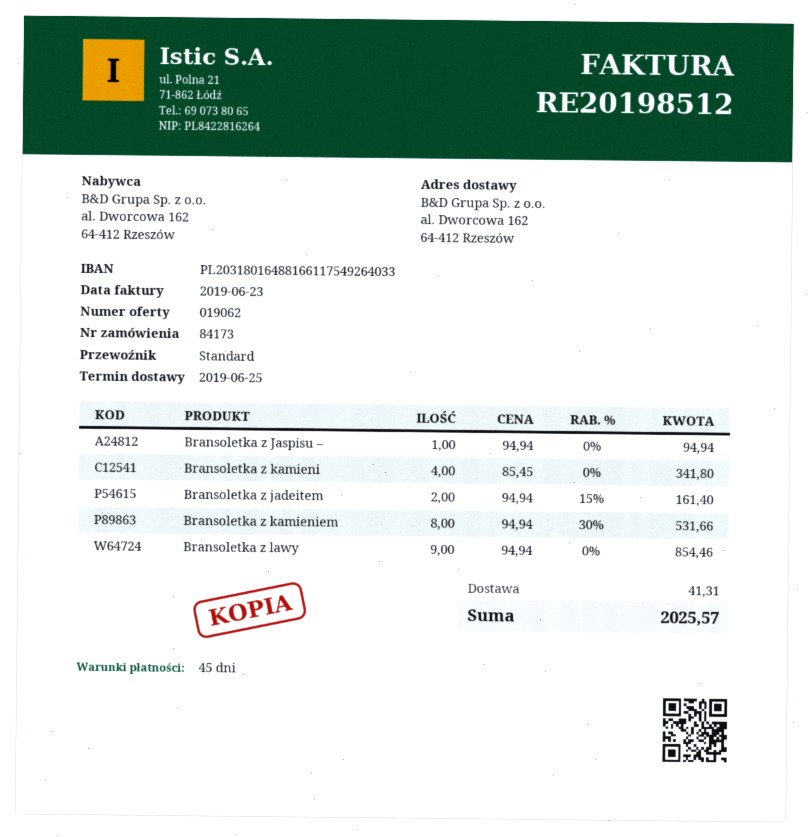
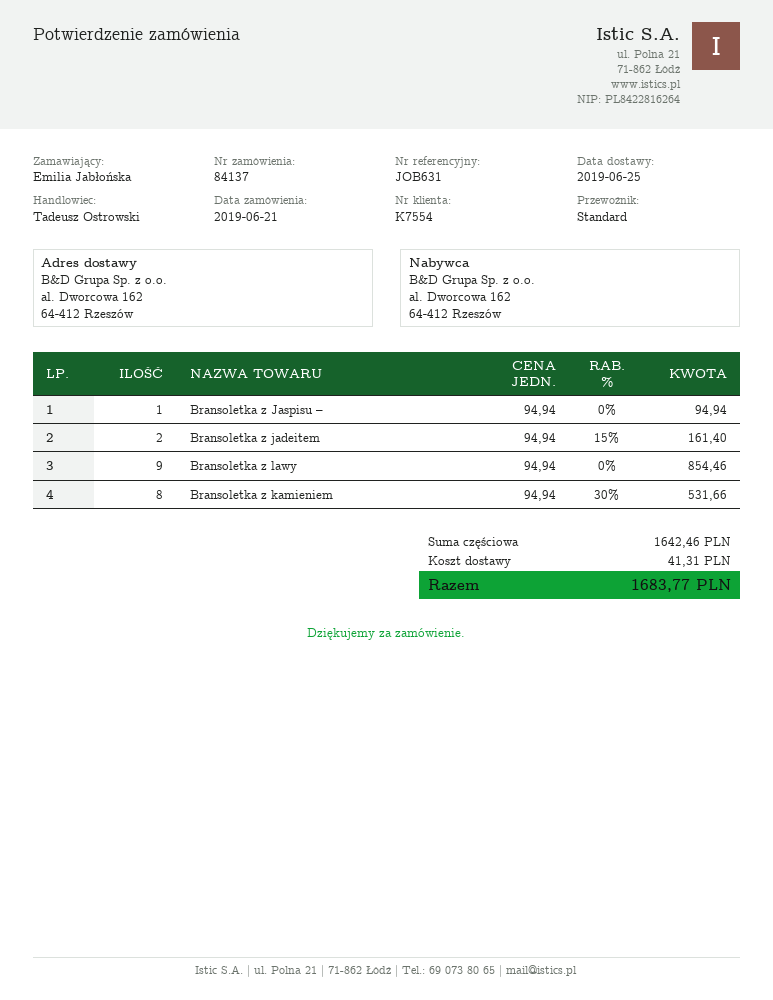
order number: 84173 -> 84137
Bransoletka z kamieni: 4 x 85.45 = 341.80 -> none
total: 2025.57 -> 1683.77

